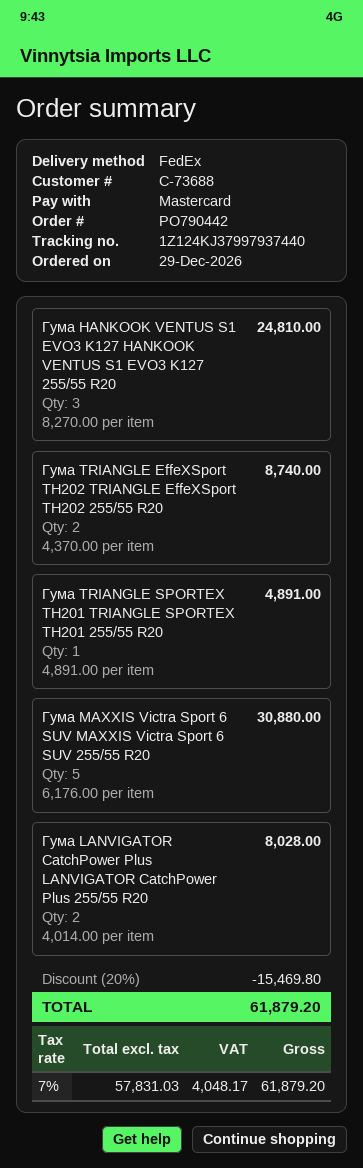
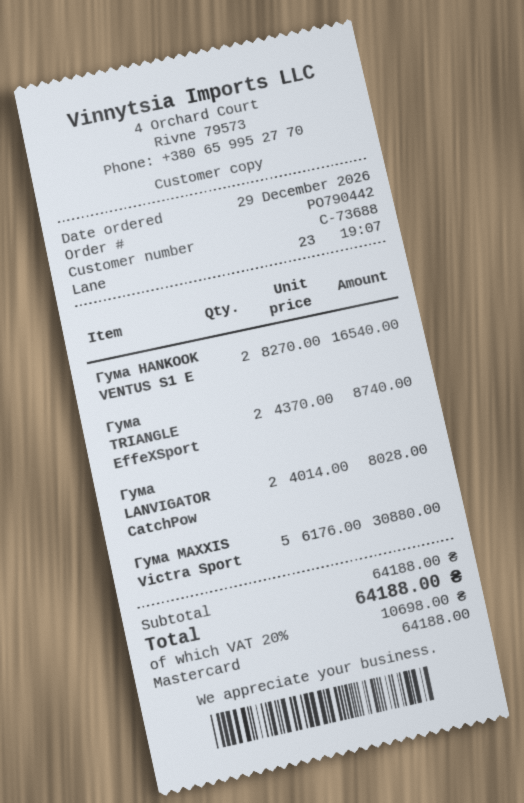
Гума HANKOOK VENTUS S1 EVO3 K127 HANKOOK VENTUS S1 EVO3 K127 255/55 R20: 3 x 8270.00 = 24810.00 -> 2 x 8270.00 = 16540.00
Гума TRIANGLE SPORTEX TH201 TRIANGLE SPORTEX TH201 255/55 R20: 1 x 4891.00 = 4891.00 -> none
discount: 20% = 15469.80 -> none
tax: 7% = 4048.17 -> 20% = 10698.00
total: 61879.20 -> 64188.00

